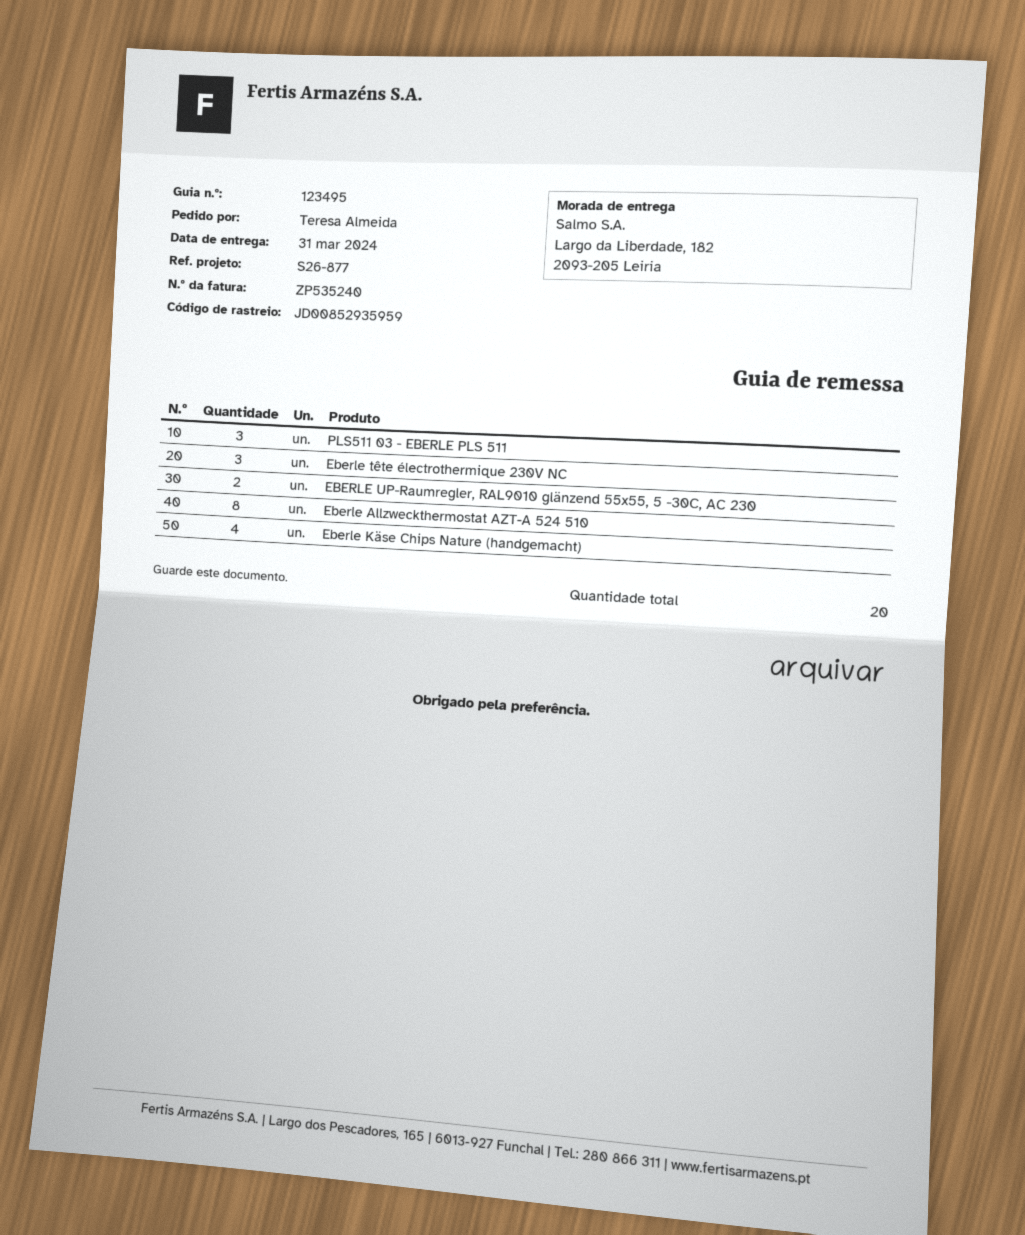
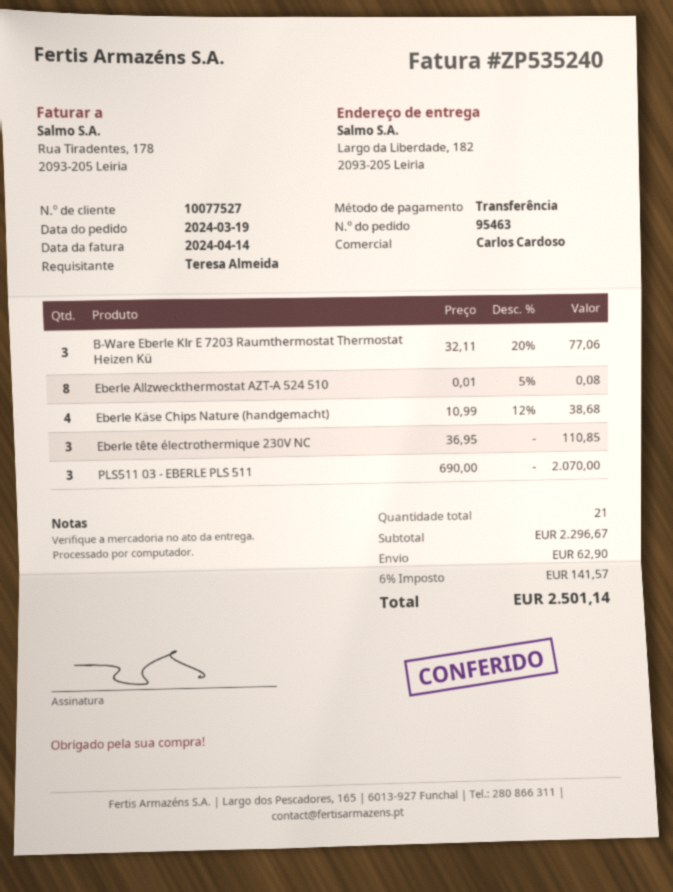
EBERLE UP-Raumregler, RAL9010 glänzend 55x55, 5 -30C, AC 230: 2 -> none
B-Ware Eberle Klr E 7203 Raumthermostat Thermostat Heizen Kü: none -> 3
total quantity: 20 -> 21

